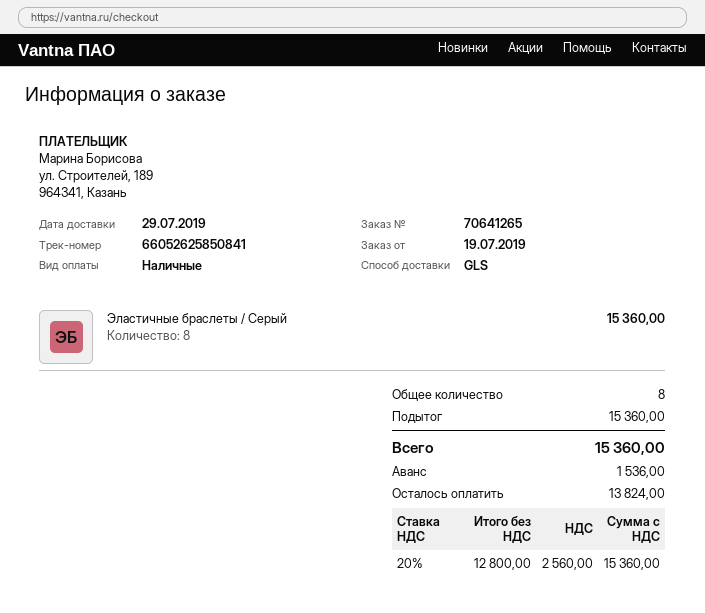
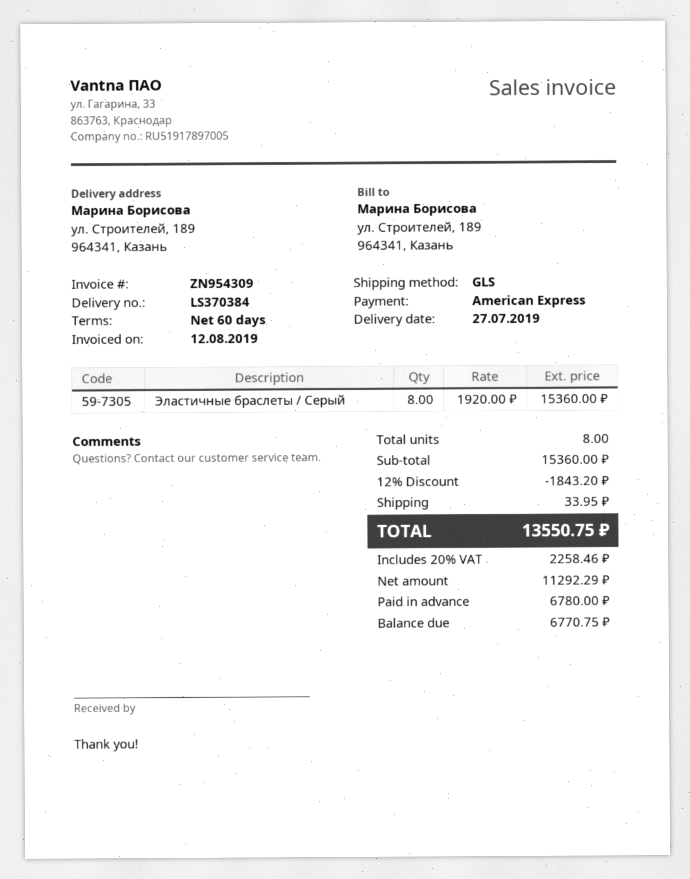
delivery date: 2019-07-29 -> 2019-07-27
payment method: cash -> American Express
discount: none -> 12% = 1843.20
shipping: none -> 33.95
net: 12800.00 -> 11292.29
tax: 20% = 2560.00 -> 20% = 2258.46
total: 15360.00 -> 13550.75
deposit: 1536.00 -> 6780.00
balance: 13824.00 -> 6770.75

